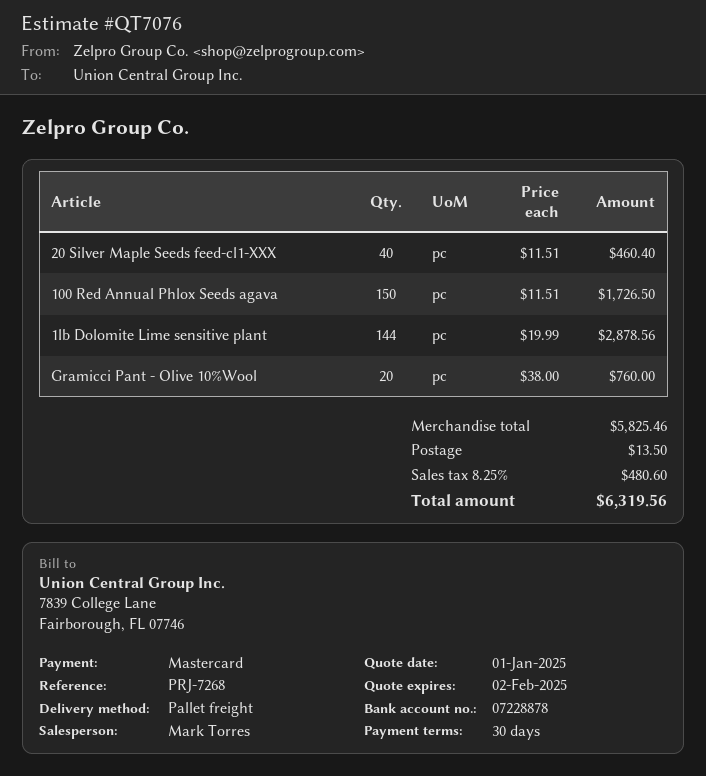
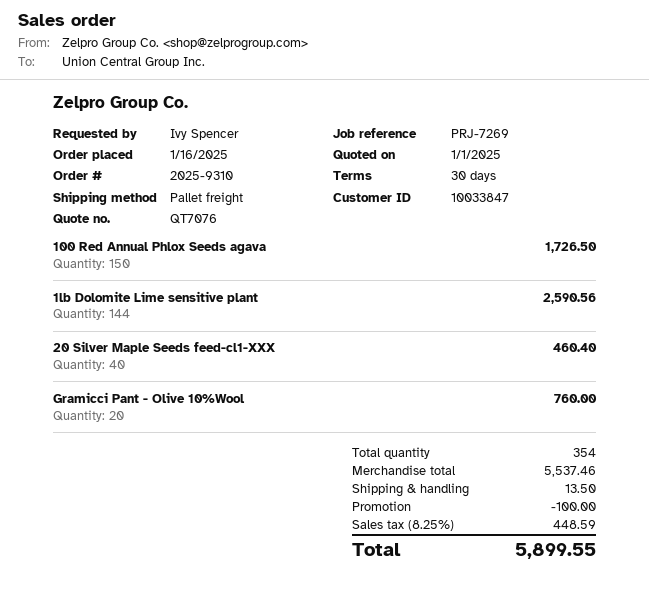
reference: PRJ-7268 -> PRJ-7269
1lb Dolomite Lime sensitive plant: 144 for 2878.56 -> 144 for 2590.56
subtotal: 5825.46 -> 5537.46
discount: none -> 100.00
tax: 8.25% = 480.60 -> 8.25% = 448.59
total: 6319.56 -> 5899.55

